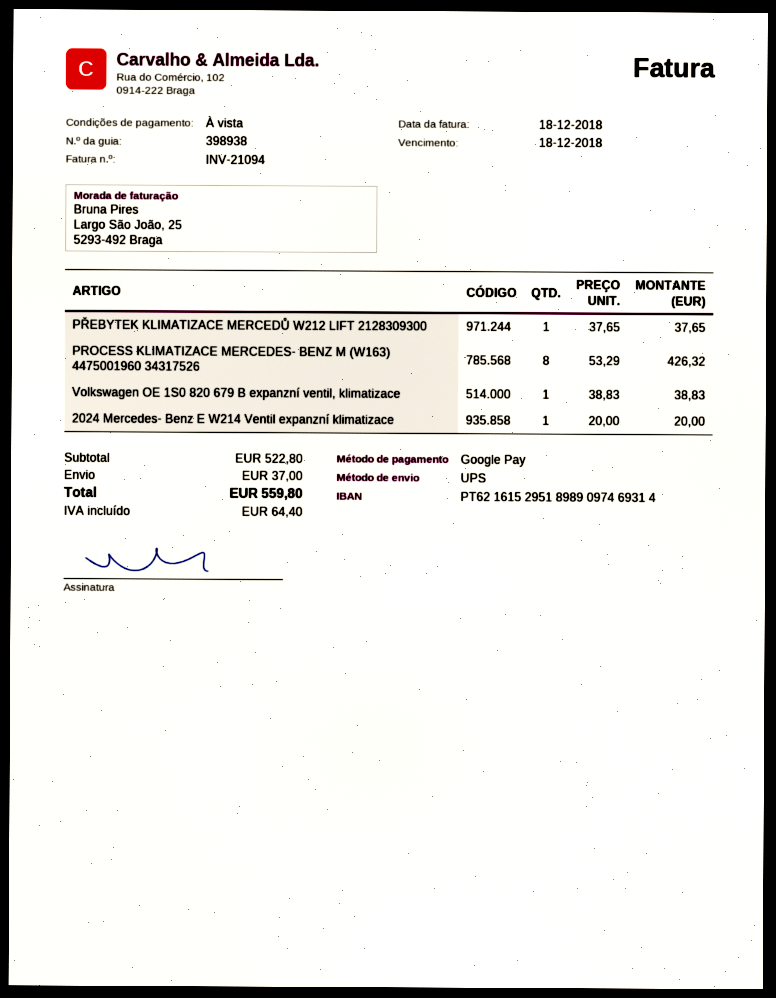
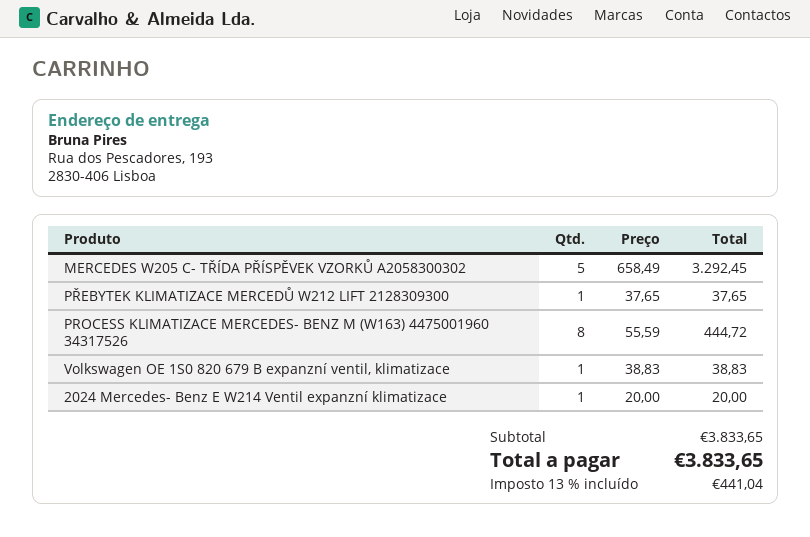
PROCESS KLIMATIZACE MERCEDES- BENZ M (W163) 4475001960 34317526: 8 x 53.29 = 426.32 -> 8 x 55.59 = 444.72
MERCEDES W205 C- TŘÍDA PŘÍSPĚVEK VZORKŮ A2058300302: none -> 5 x 658.49 = 3292.45
subtotal: 522.80 -> 3833.65
shipping: 37.00 -> none
tax: 64.40 -> 441.04
total: 559.80 -> 3833.65

